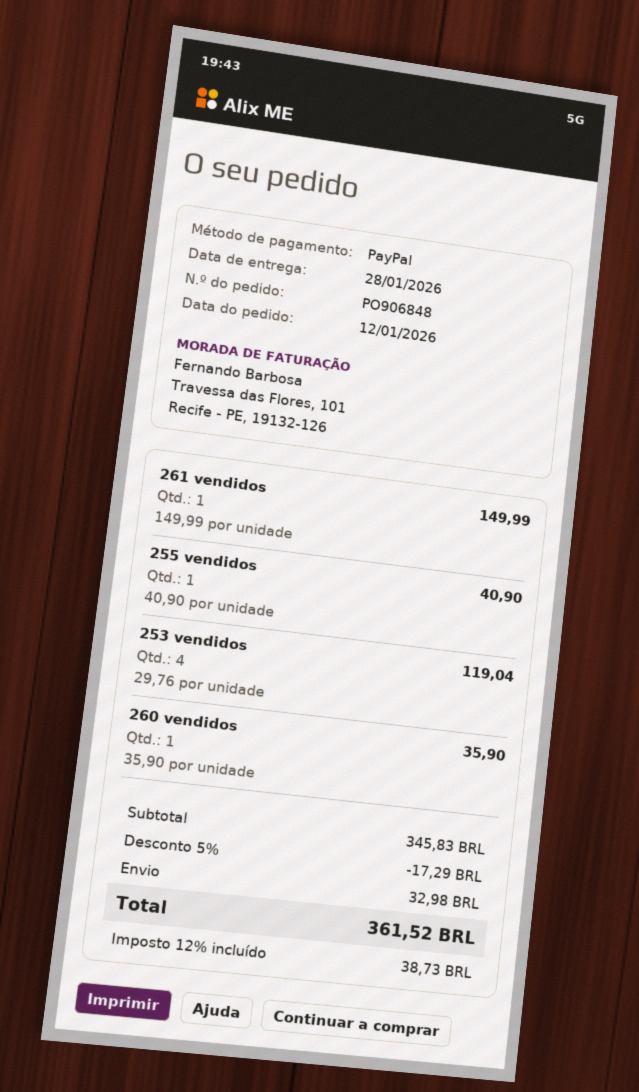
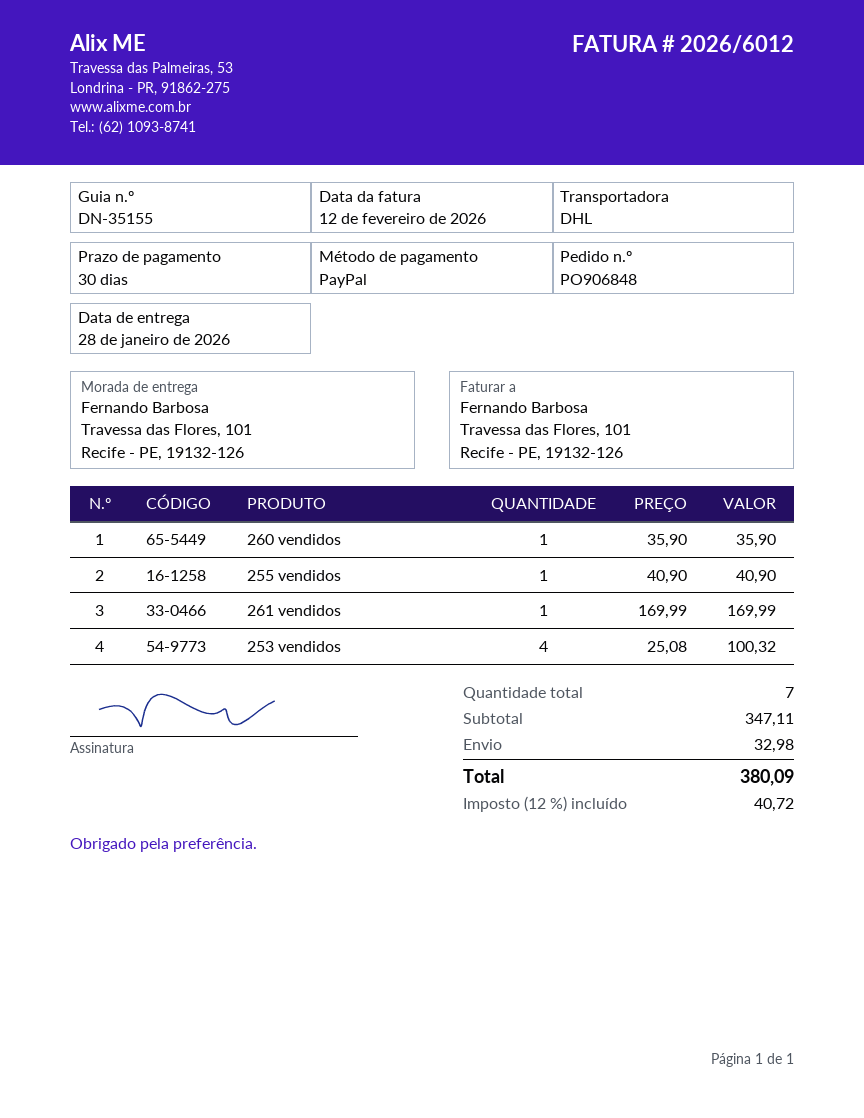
261 vendidos: 1 x 149.99 = 149.99 -> 1 x 169.99 = 169.99
253 vendidos: 4 x 29.76 = 119.04 -> 4 x 25.08 = 100.32
subtotal: 345.83 -> 347.11
discount: 5% = 17.29 -> none
tax: 12% = 38.73 -> 12% = 40.72
total: 361.52 -> 380.09

